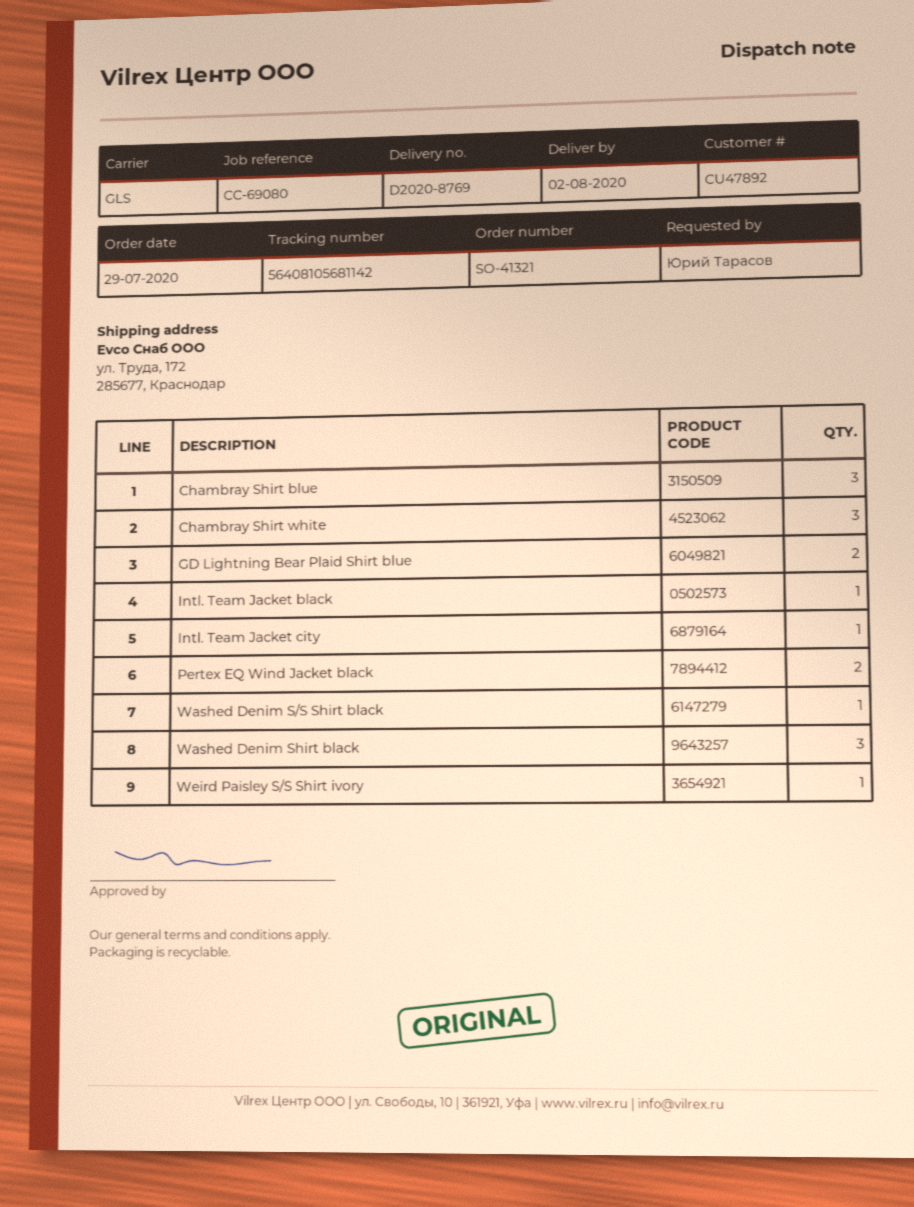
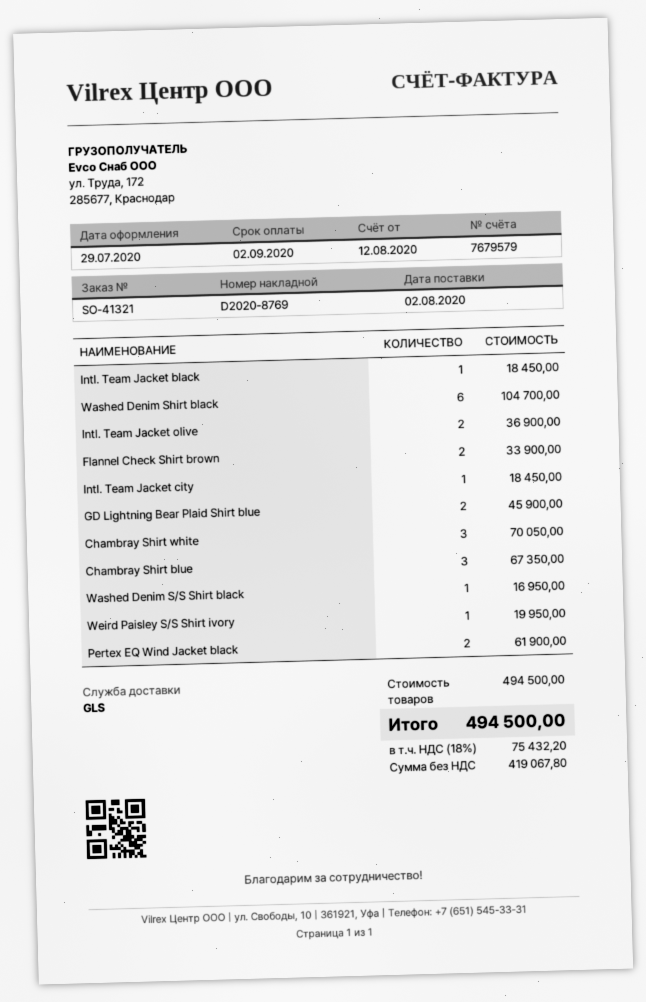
Washed Denim Shirt black: 3 -> 6
Intl. Team Jacket olive: none -> 2
Flannel Check Shirt brown: none -> 2

